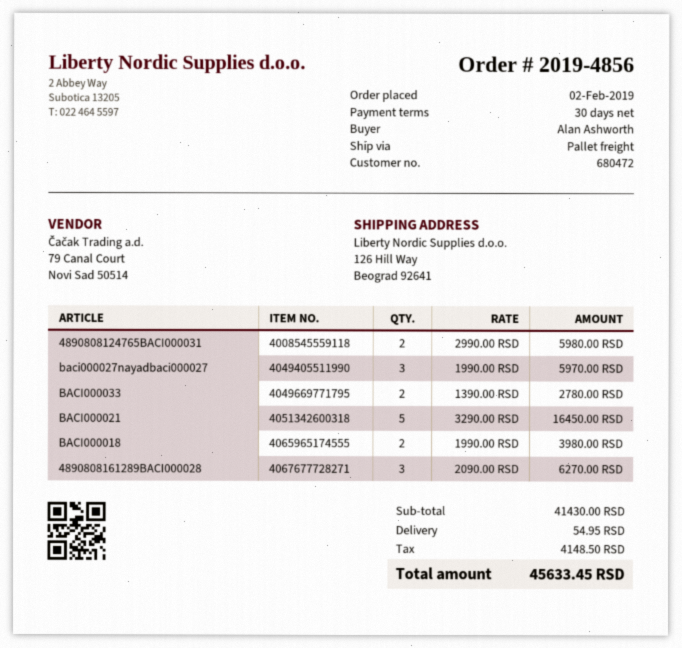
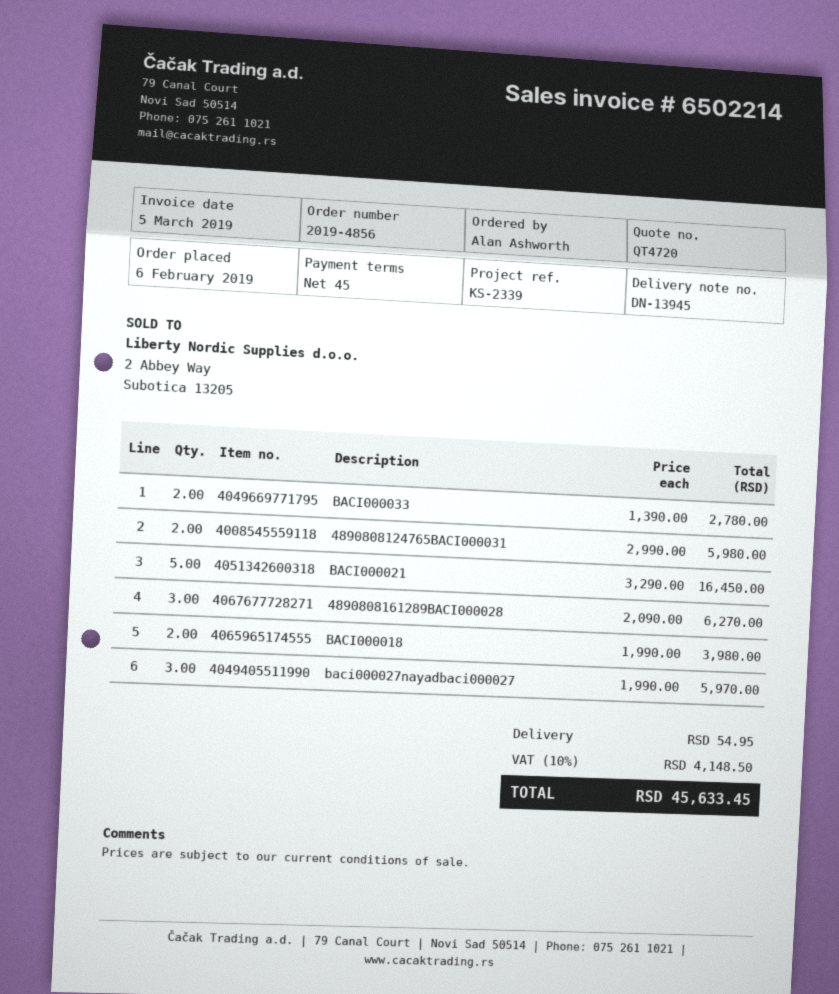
order date: 2019-02-02 -> 2019-02-06
payment terms: 30 days -> 45 days

